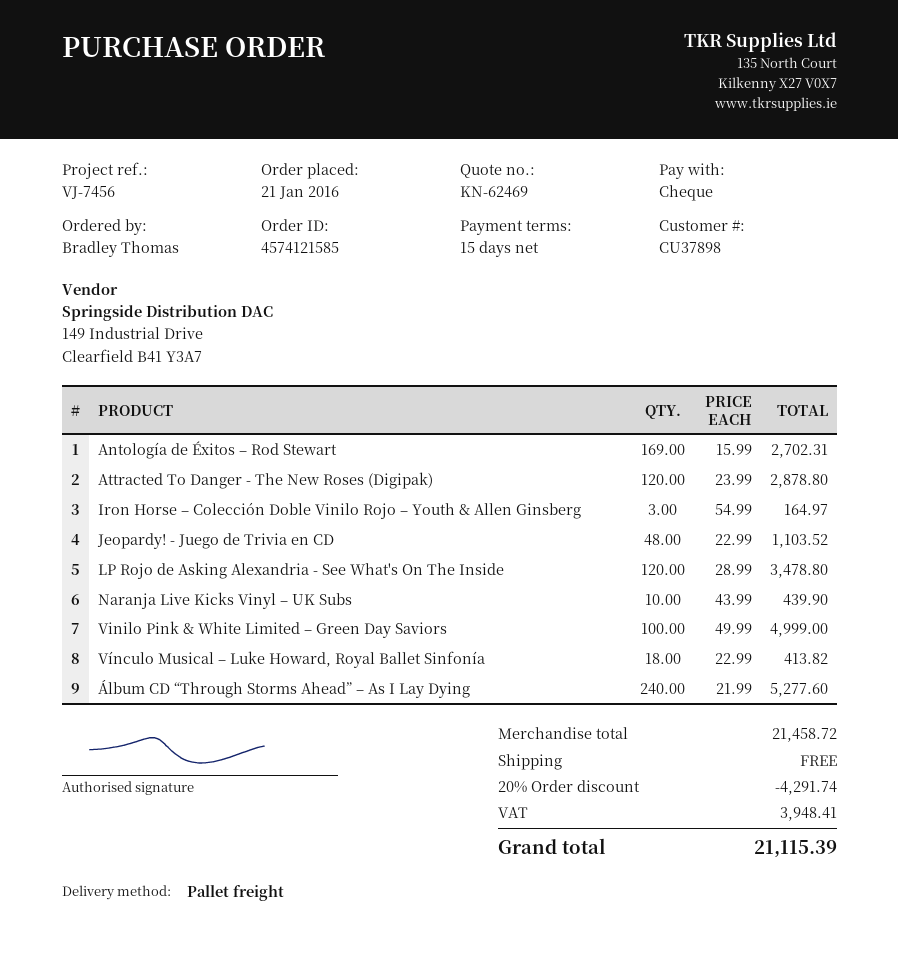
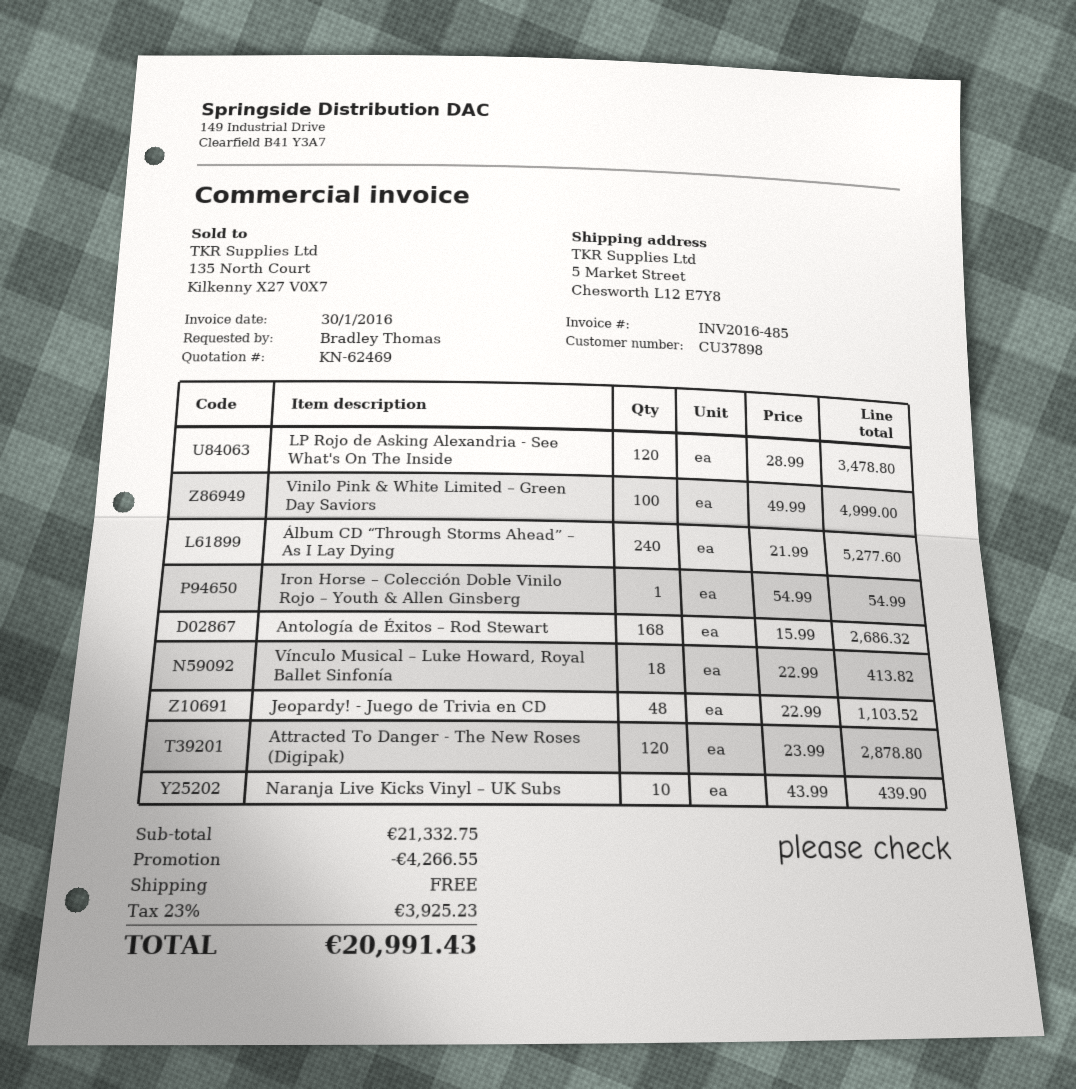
Antología de Éxitos – Rod Stewart: 169 x 15.99 = 2702.31 -> 168 x 15.99 = 2686.32
Iron Horse – Colección Doble Vinilo Rojo – Youth & Allen Ginsberg: 3 x 54.99 = 164.97 -> 1 x 54.99 = 54.99
subtotal: 21458.72 -> 21332.75
discount: 4291.74 -> 4266.55
tax: 3948.41 -> 3925.23
total: 21115.39 -> 20991.43

